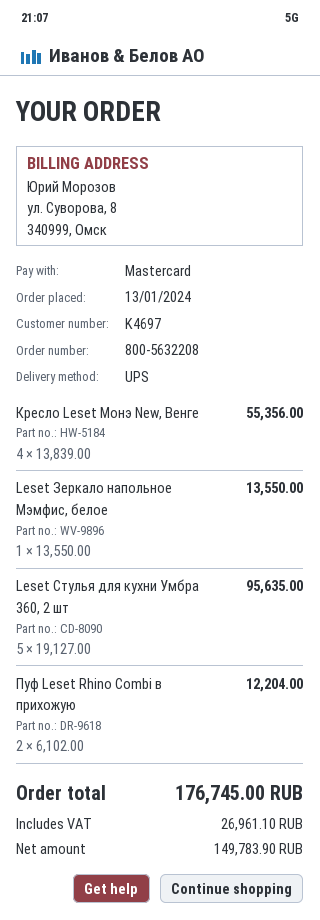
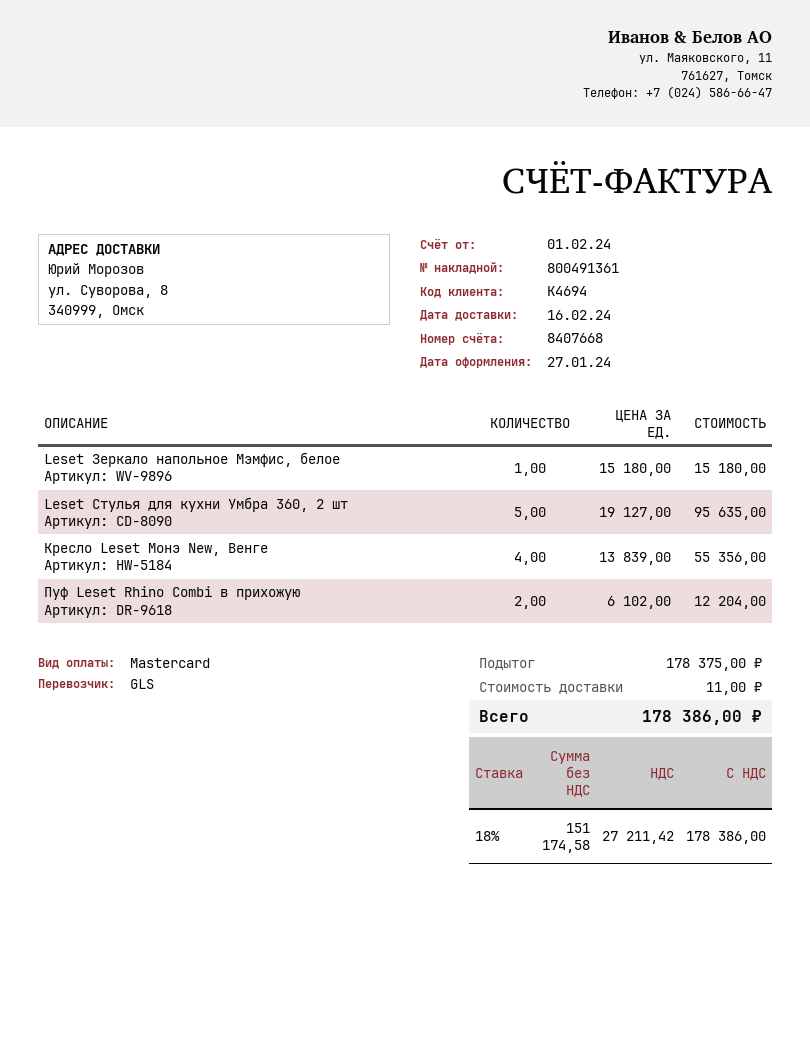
order date: 2024-01-13 -> 2024-01-27
customer number: K4697 -> K4694
shipping method: UPS -> GLS
Leset Зеркало напольное Мэмфис, белое: 1 x 13550.00 = 13550.00 -> 1 x 15180.00 = 15180.00
shipping: none -> 11.00
net: 149783.90 -> 151174.58
tax: 26961.10 -> 27211.42
total: 176745.00 -> 178386.00

